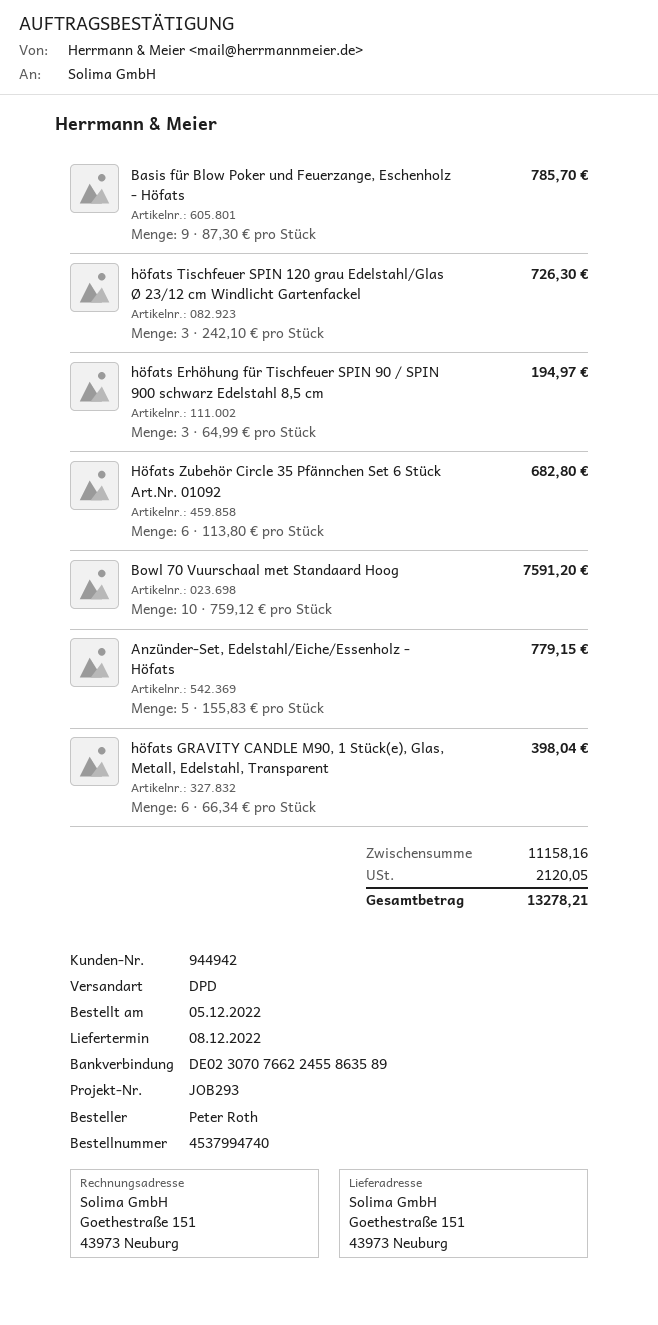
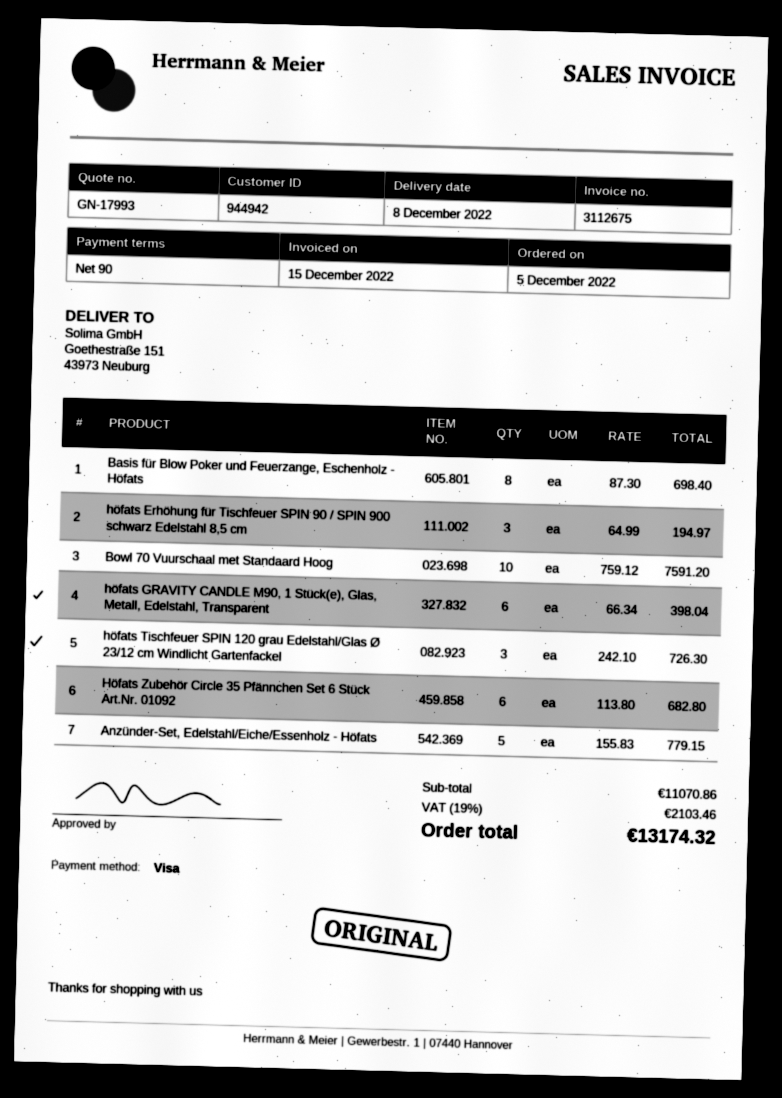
Basis für Blow Poker und Feuerzange, Eschenholz - Höfats: 9 x 87.30 = 785.70 -> 8 x 87.30 = 698.40
subtotal: 11158.16 -> 11070.86
tax: 2120.05 -> 2103.46
total: 13278.21 -> 13174.32

